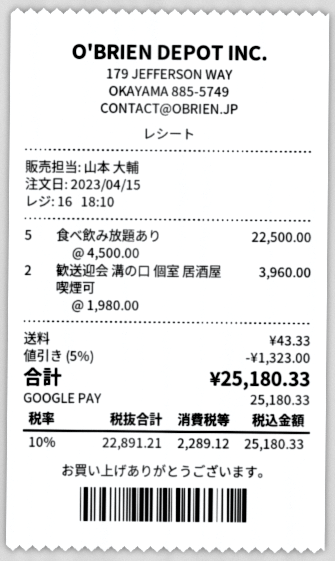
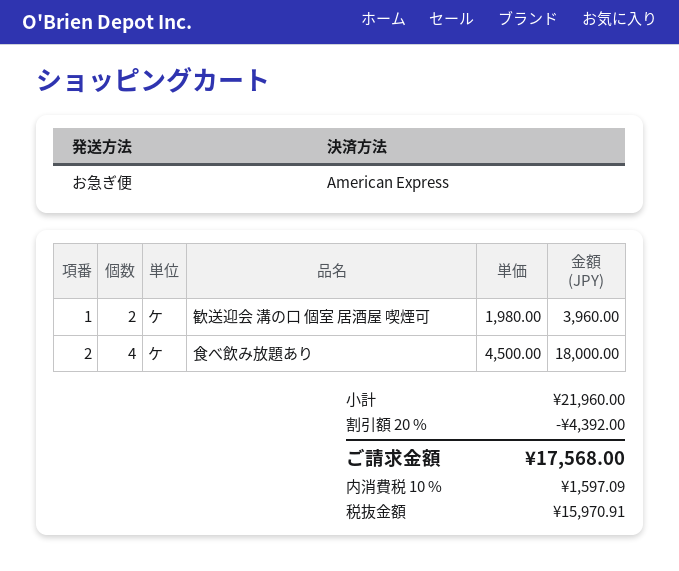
payment method: Google Pay -> American Express
食べ飲み放題あり: 5 x 4500.00 = 22500.00 -> 4 x 4500.00 = 18000.00
discount: 5% = 1323.00 -> 20% = 4392.00
shipping: 43.33 -> none
net: 22891.21 -> 15970.91
tax: 10% = 2289.12 -> 10% = 1597.09
total: 25180.33 -> 17568.00

